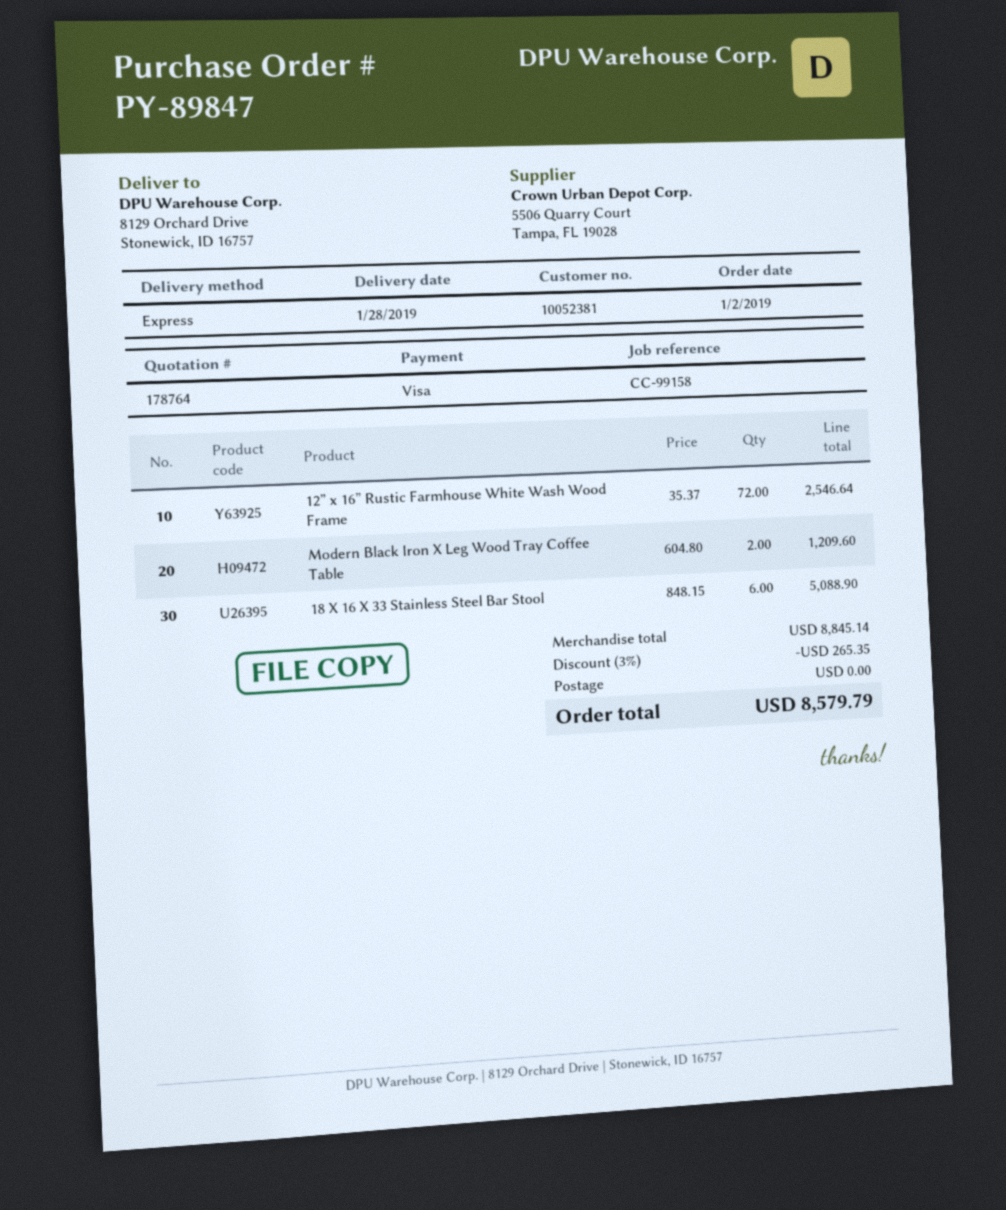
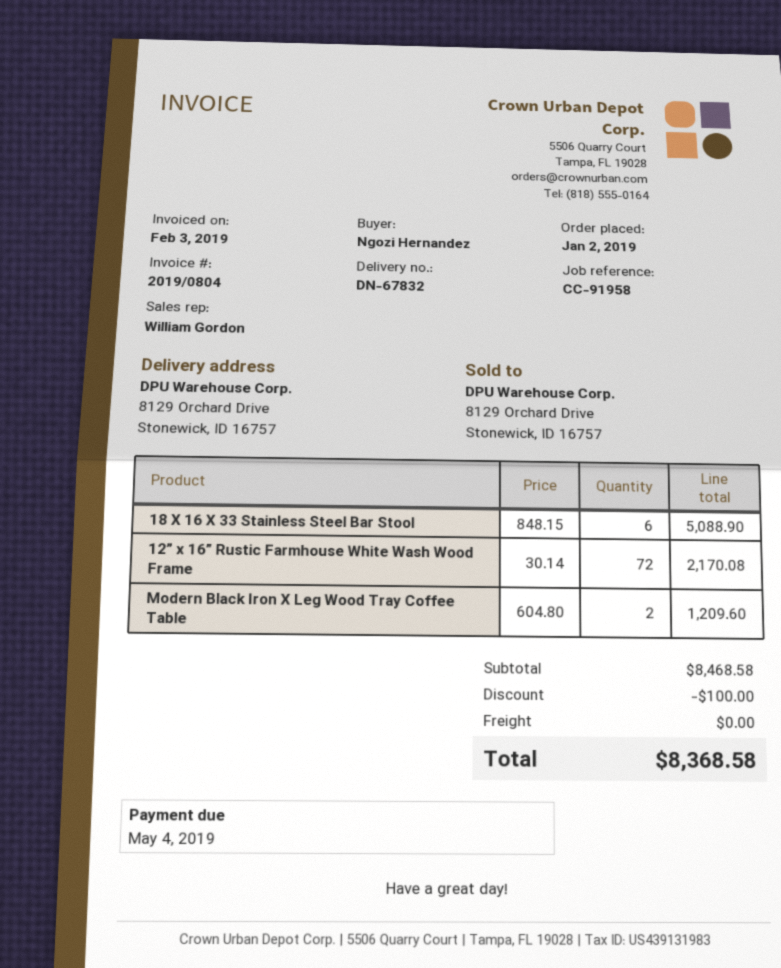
reference: CC-99158 -> CC-91958
12” x 16” Rustic Farmhouse White Wash Wood Frame: 72 x 35.37 = 2546.64 -> 72 x 30.14 = 2170.08
subtotal: 8845.14 -> 8468.58
discount: 265.35 -> 100.00
total: 8579.79 -> 8368.58

